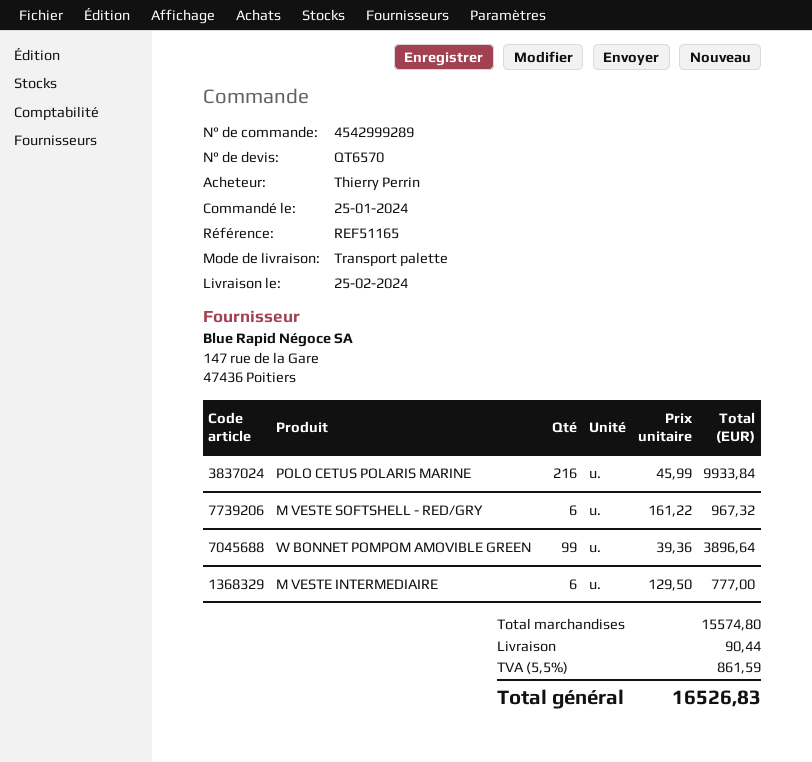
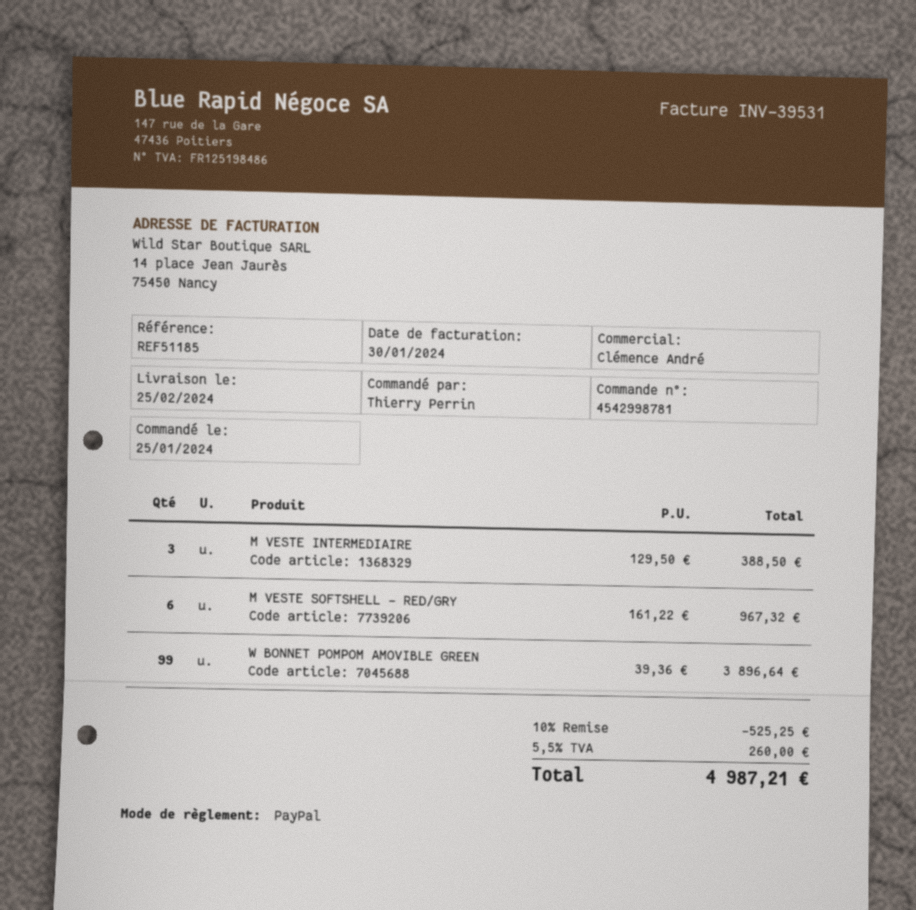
order number: 4542999289 -> 4542998781
reference: REF51165 -> REF51185
POLO CETUS POLARIS MARINE: 216 x 45.99 = 9933.84 -> none
M VESTE INTERMEDIAIRE: 6 x 129.50 = 777.00 -> 3 x 129.50 = 388.50
discount: none -> 10% = 525.25
shipping: 90.44 -> none
tax: 5.5% = 861.59 -> 5.5% = 260.00
total: 16526.83 -> 4987.21

